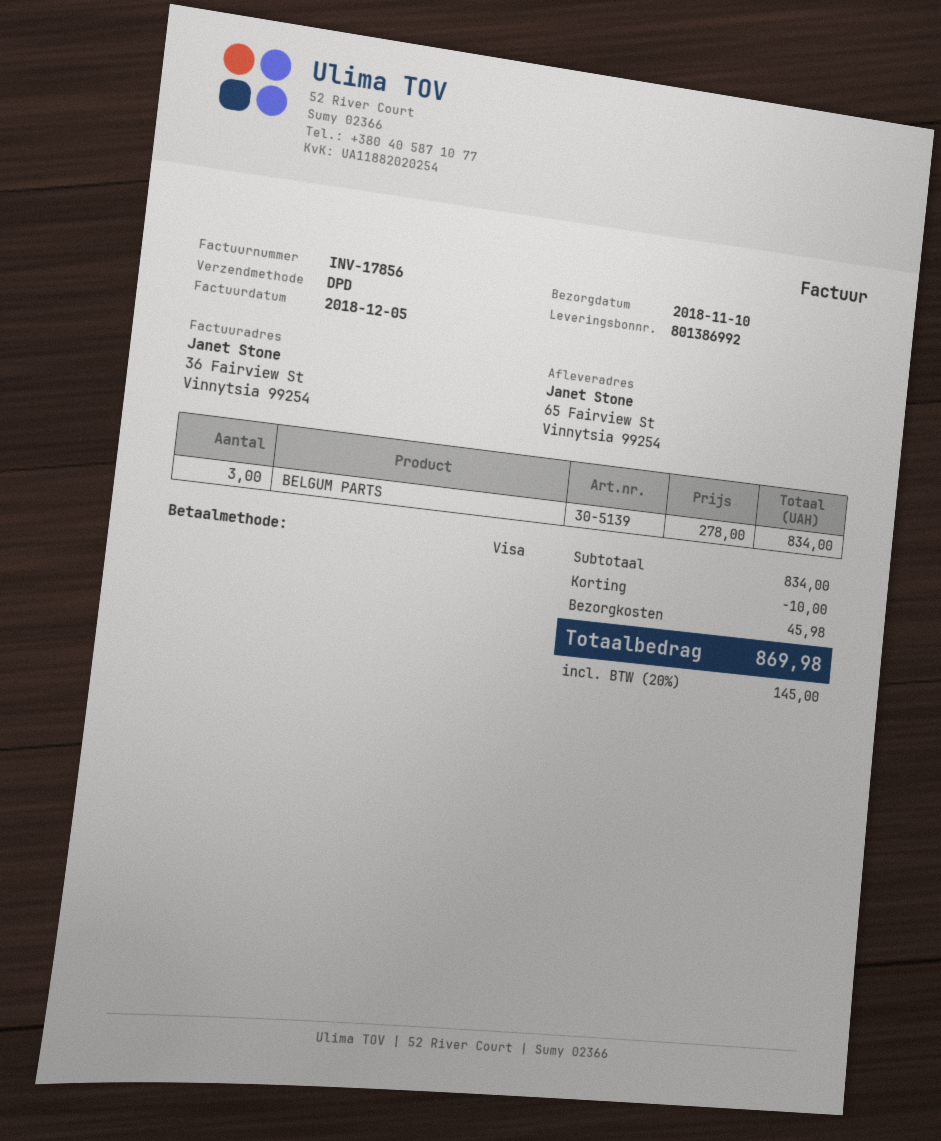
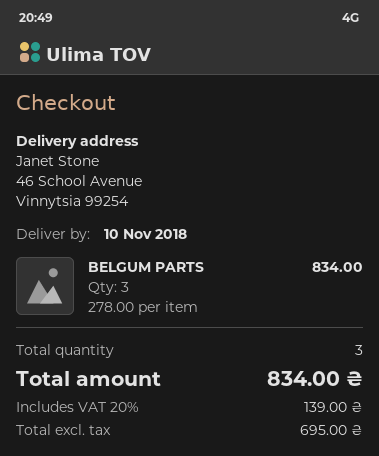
ship to: 65 Fairview St, Vinnytsia 99254 -> 46 School Avenue, Vinnytsia 99254
discount: 10.00 -> none
shipping: 45.98 -> none
tax: 20% = 145.00 -> 20% = 139.00
total: 869.98 -> 834.00

